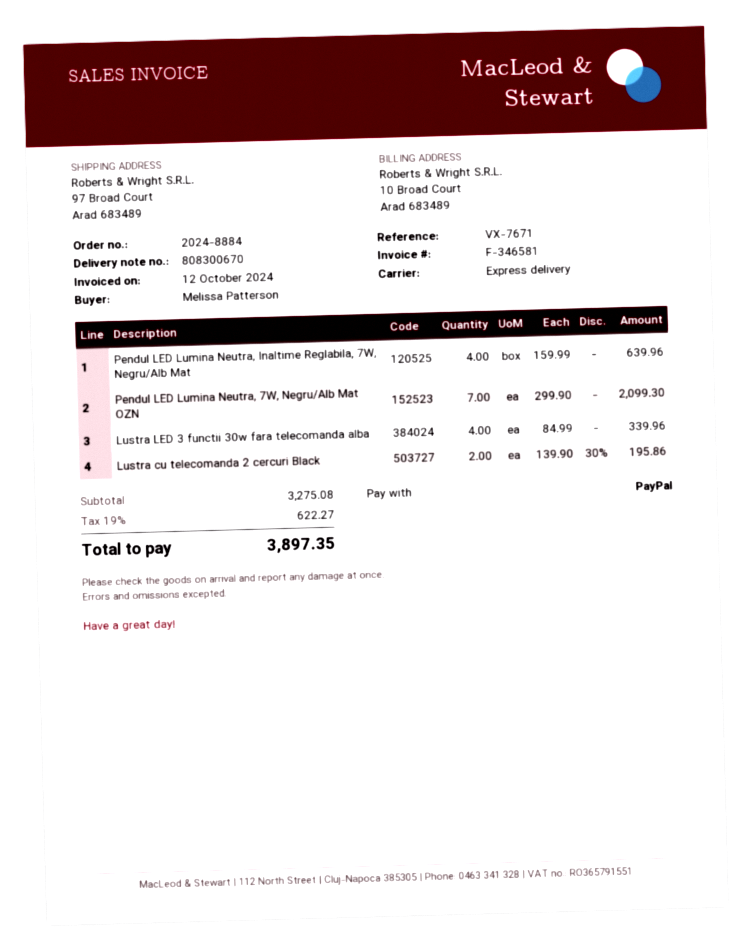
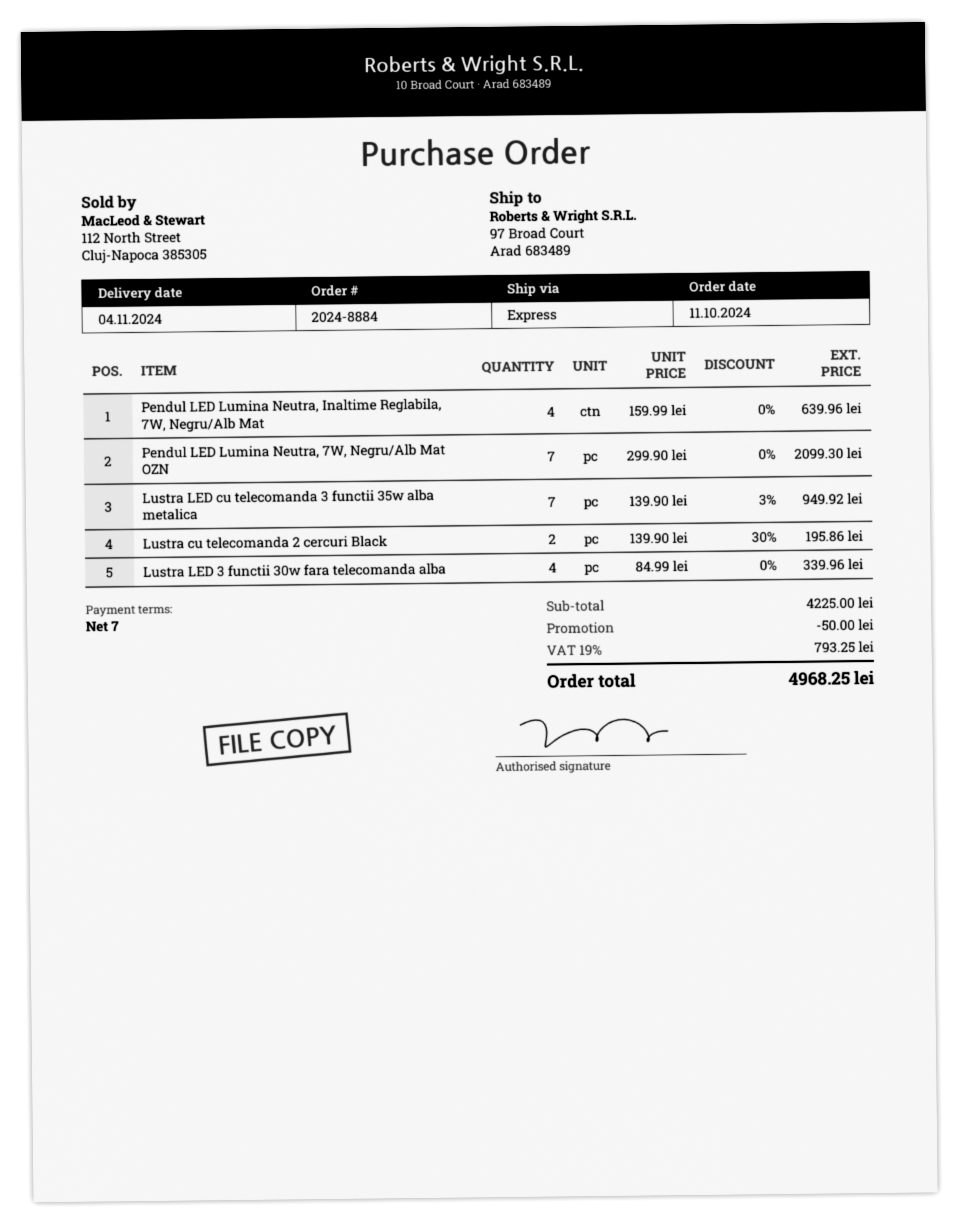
Lustra LED cu telecomanda 3 functii 35w alba metalica: none -> 7 x 139.90 - 3% = 949.92
subtotal: 3275.08 -> 4225.00
discount: none -> 50.00
tax: 19% = 622.27 -> 19% = 793.25
total: 3897.35 -> 4968.25

